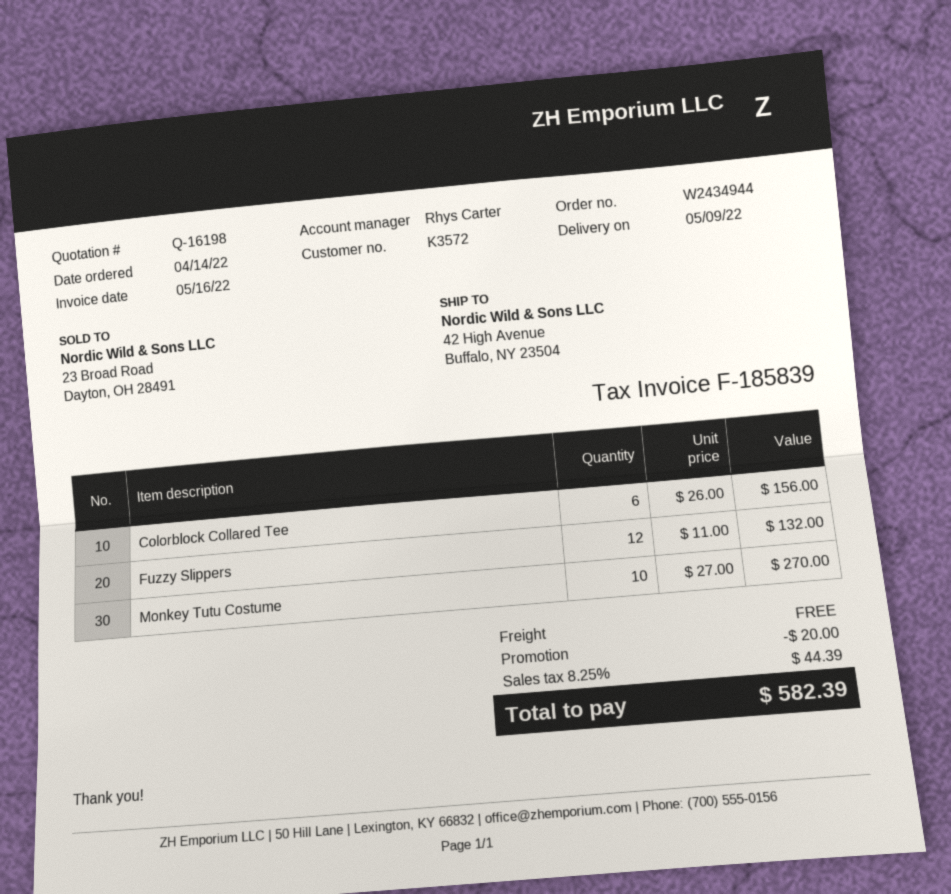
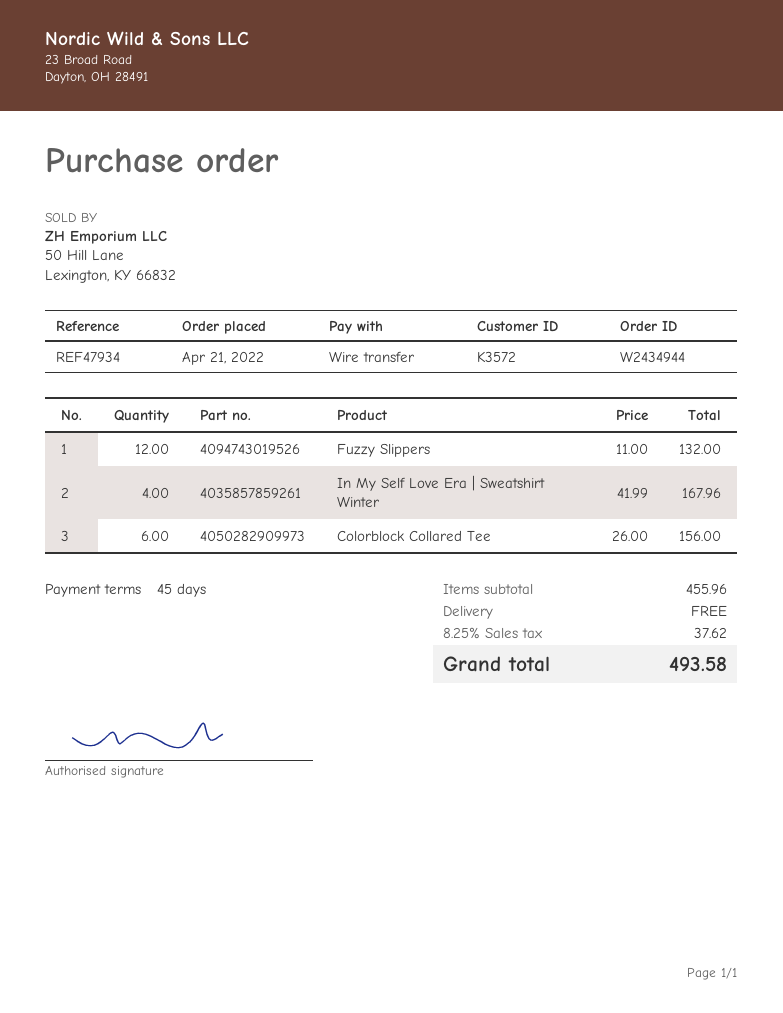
order date: 2022-04-14 -> 2022-04-21
Monkey Tutu Costume: 10 x 27.00 = 270.00 -> none
In My Self Love Era | Sweatshirt Winter: none -> 4 x 41.99 = 167.96
discount: 20.00 -> none
tax: 8.25% = 44.39 -> 8.25% = 37.62
total: 582.39 -> 493.58

